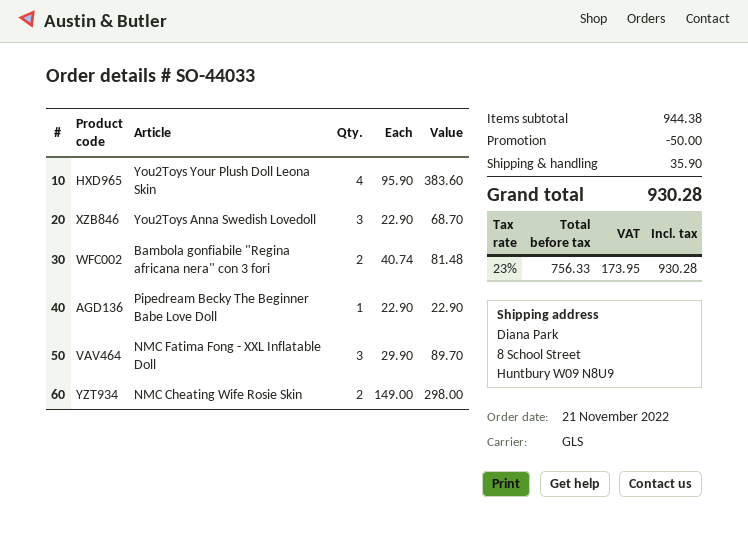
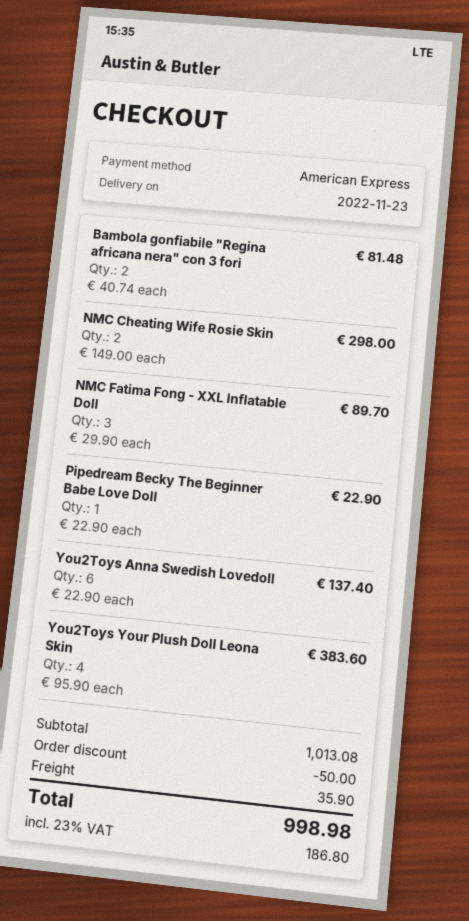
You2Toys Anna Swedish Lovedoll: 3 x 22.90 = 68.70 -> 6 x 22.90 = 137.40
subtotal: 944.38 -> 1013.08
tax: 23% = 173.95 -> 23% = 186.80
total: 930.28 -> 998.98

